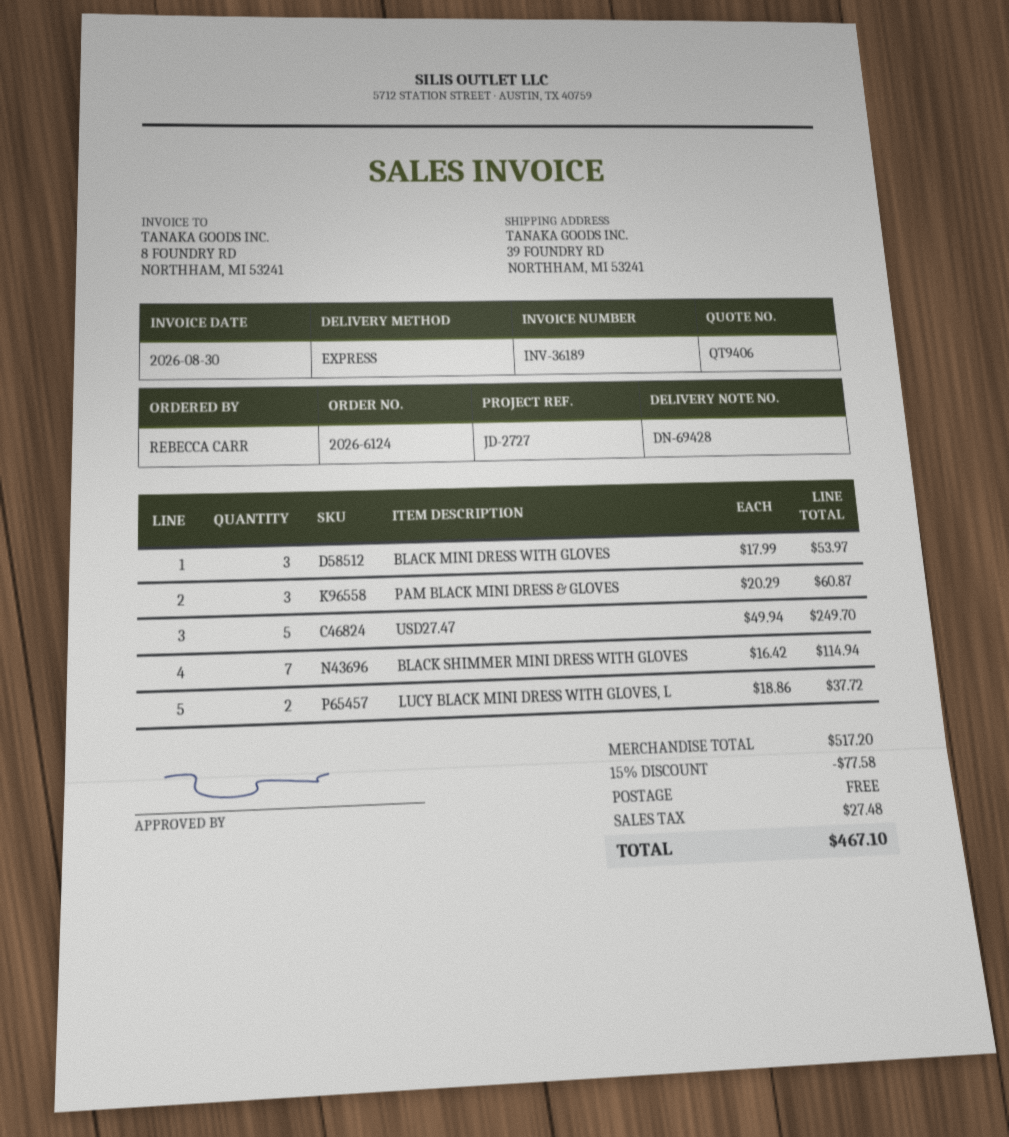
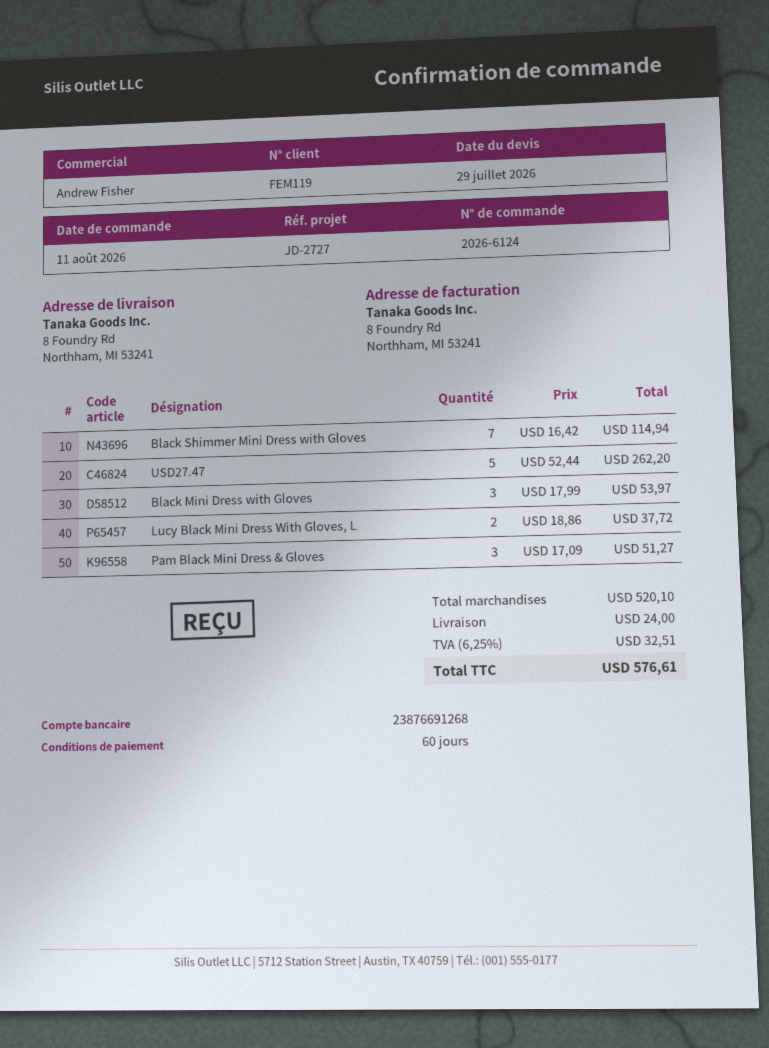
ship to: 39 FOUNDRY RD, NORTHHAM, MI 53241 -> 8 Foundry Rd, Northham, MI 53241
PAM BLACK MINI DRESS & GLOVES: 3 x 20.29 = 60.87 -> 3 x 17.09 = 51.27
USD27.47: 5 x 49.94 = 249.70 -> 5 x 52.44 = 262.20
subtotal: 517.20 -> 520.10
discount: 15% = 77.58 -> none
shipping: 0.00 -> 24.00
tax: 27.48 -> 32.51
total: 467.10 -> 576.61

